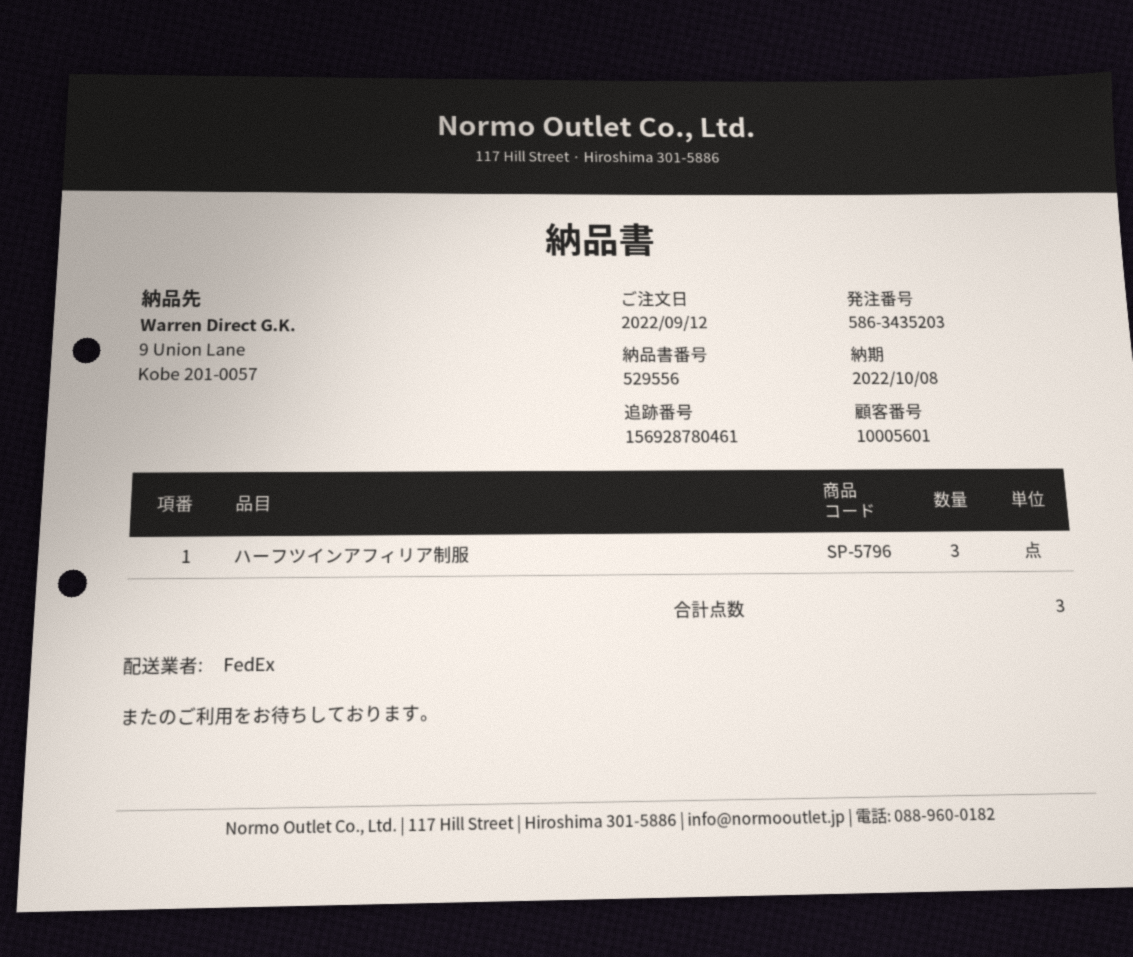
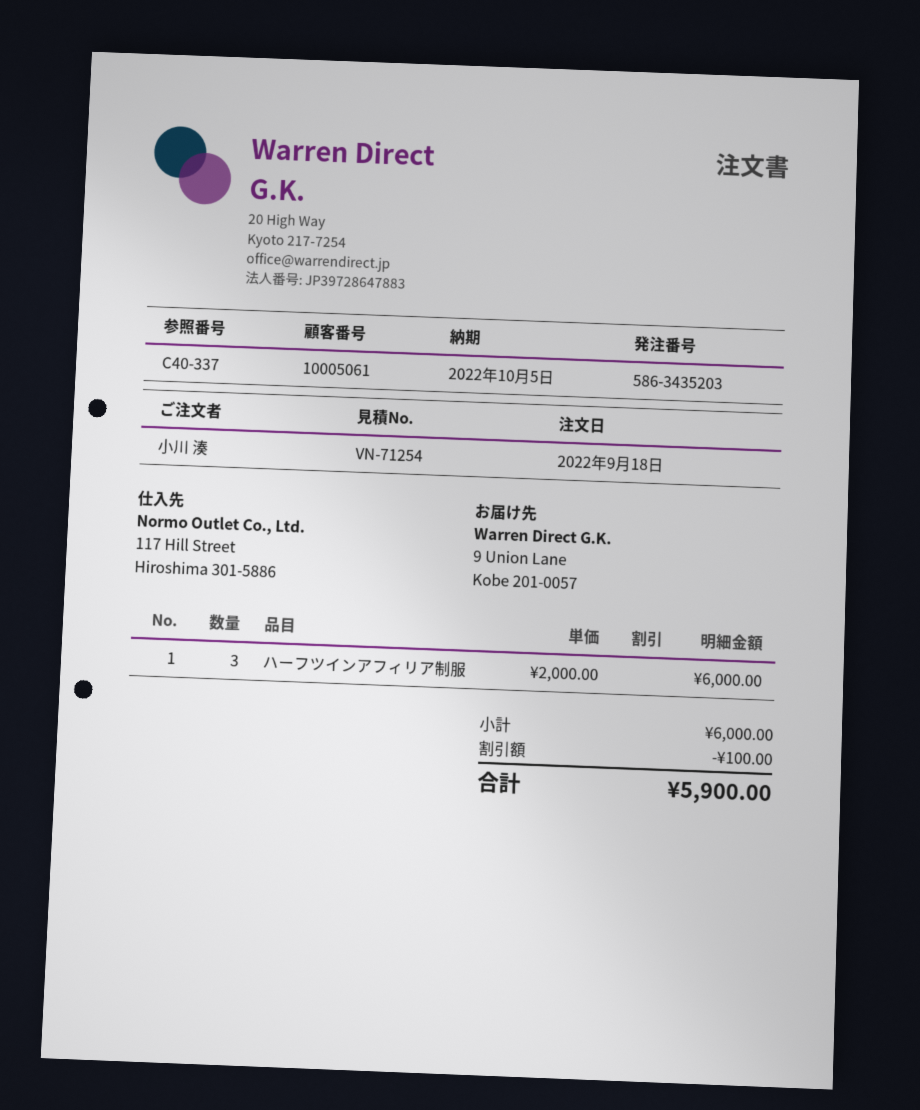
order date: 2022-09-12 -> 2022-09-18
delivery date: 2022-10-08 -> 2022-10-05
customer number: 10005601 -> 10005061

